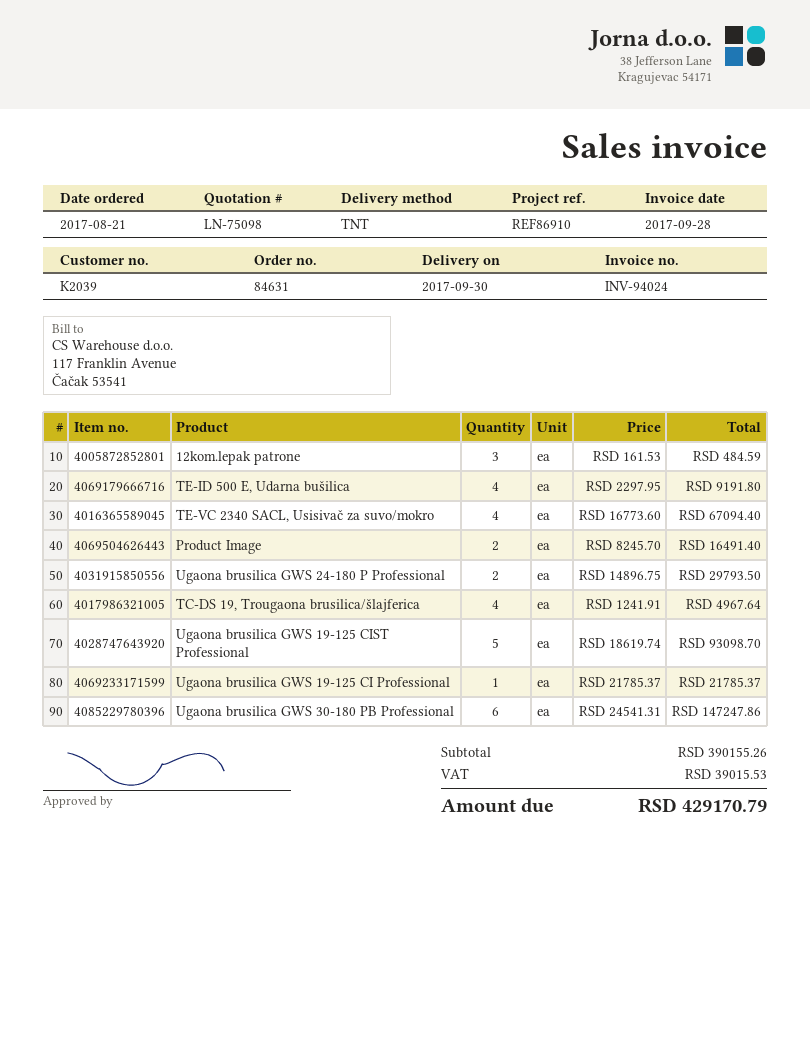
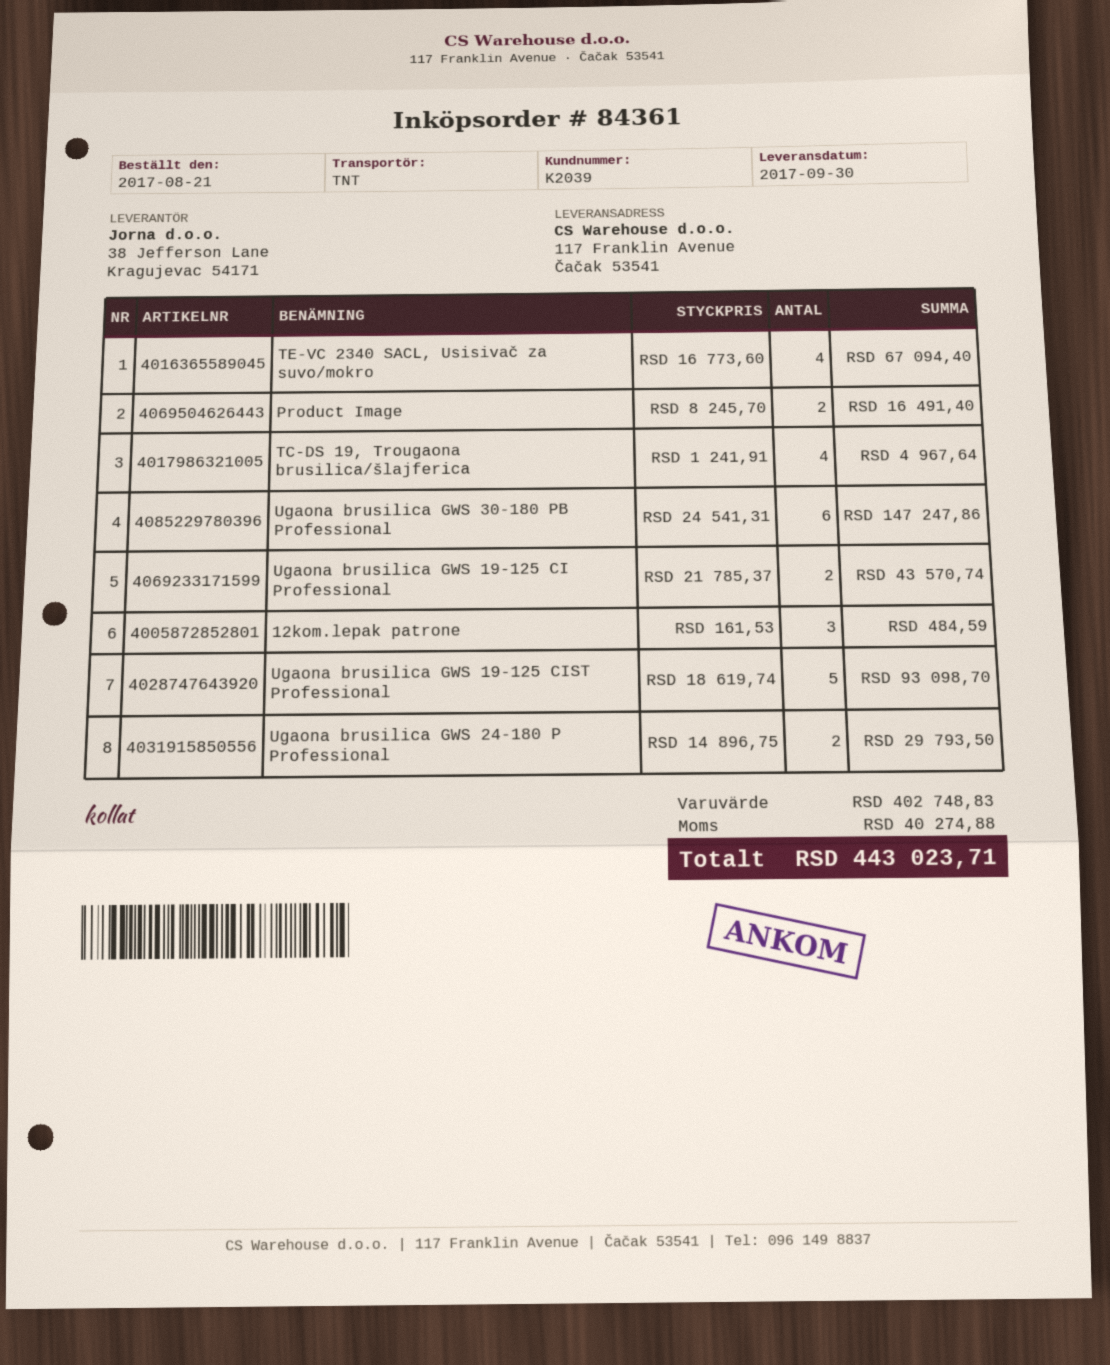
order number: 84631 -> 84361
TE-ID 500 E, Udarna bušilica: 4 x 2297.95 = 9191.80 -> none
Ugaona brusilica GWS 19-125 CI Professional: 1 x 21785.37 = 21785.37 -> 2 x 21785.37 = 43570.74
subtotal: 390155.26 -> 402748.83
tax: 39015.53 -> 40274.88
total: 429170.79 -> 443023.71

